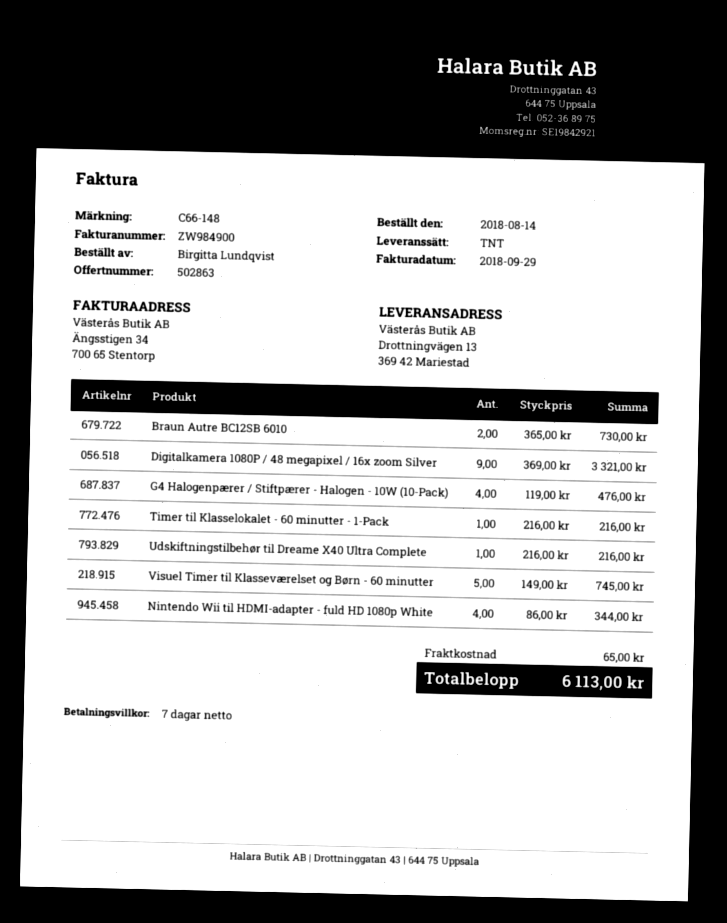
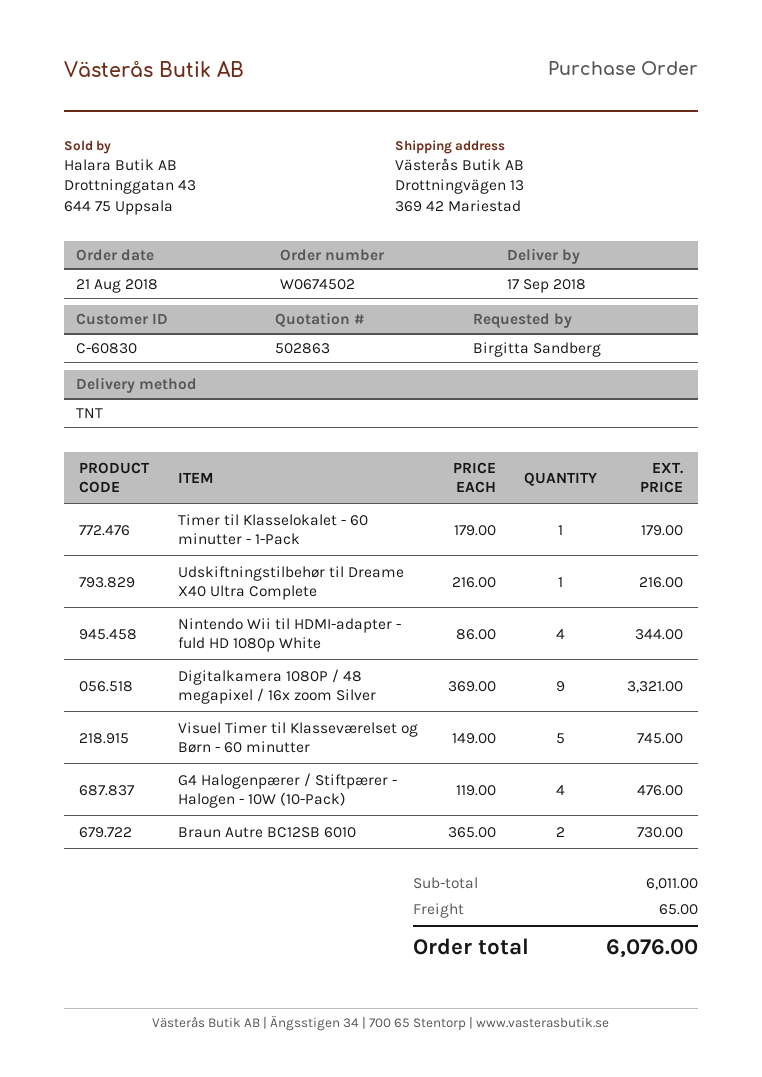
order date: 2018-08-14 -> 2018-08-21
ordered by: Birgitta Lundqvist -> Birgitta Sandberg
Timer til Klasselokalet - 60 minutter - 1-Pack: 1 x 216.00 = 216.00 -> 1 x 179.00 = 179.00
total: 6113.00 -> 6076.00

